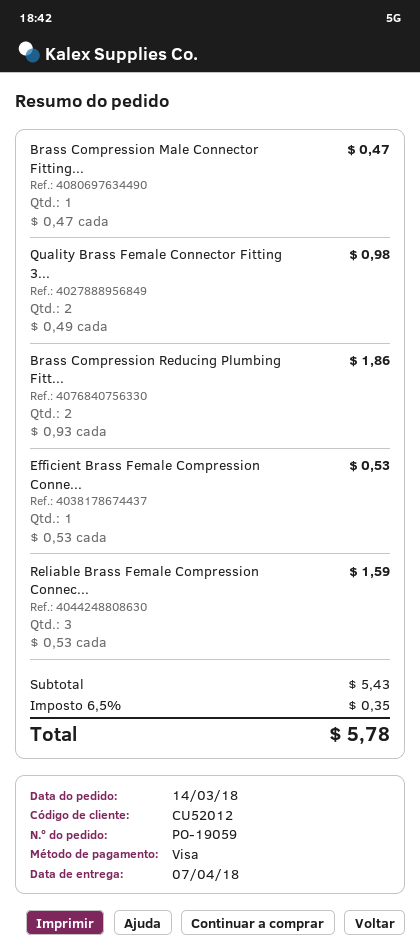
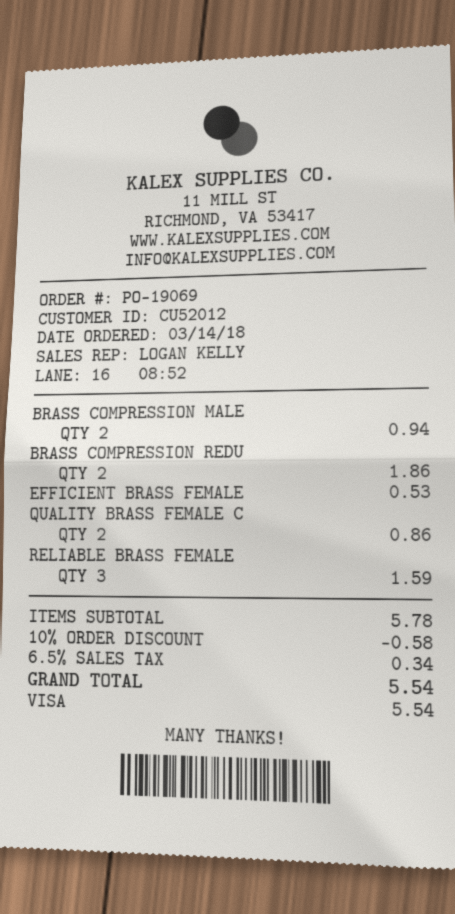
order number: PO-19059 -> PO-19069
Brass Compression Male Connector Fitting...: 1 for 0.47 -> 2 for 0.94
Quality Brass Female Connector Fitting 3...: 2 for 0.98 -> 2 for 0.86
subtotal: 5.43 -> 5.78
discount: none -> 10% = 0.58
tax: 6.5% = 0.35 -> 6.5% = 0.34
total: 5.78 -> 5.54

